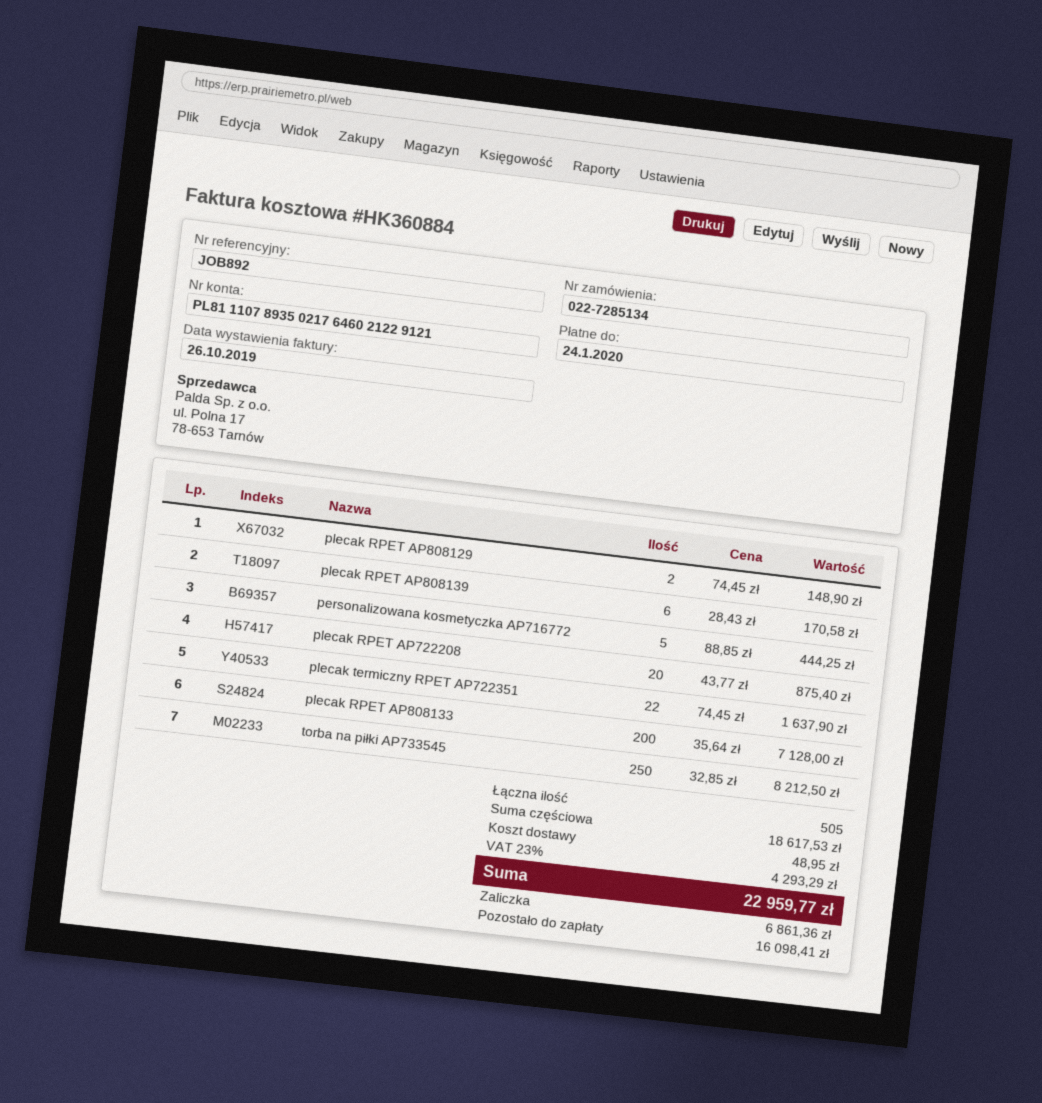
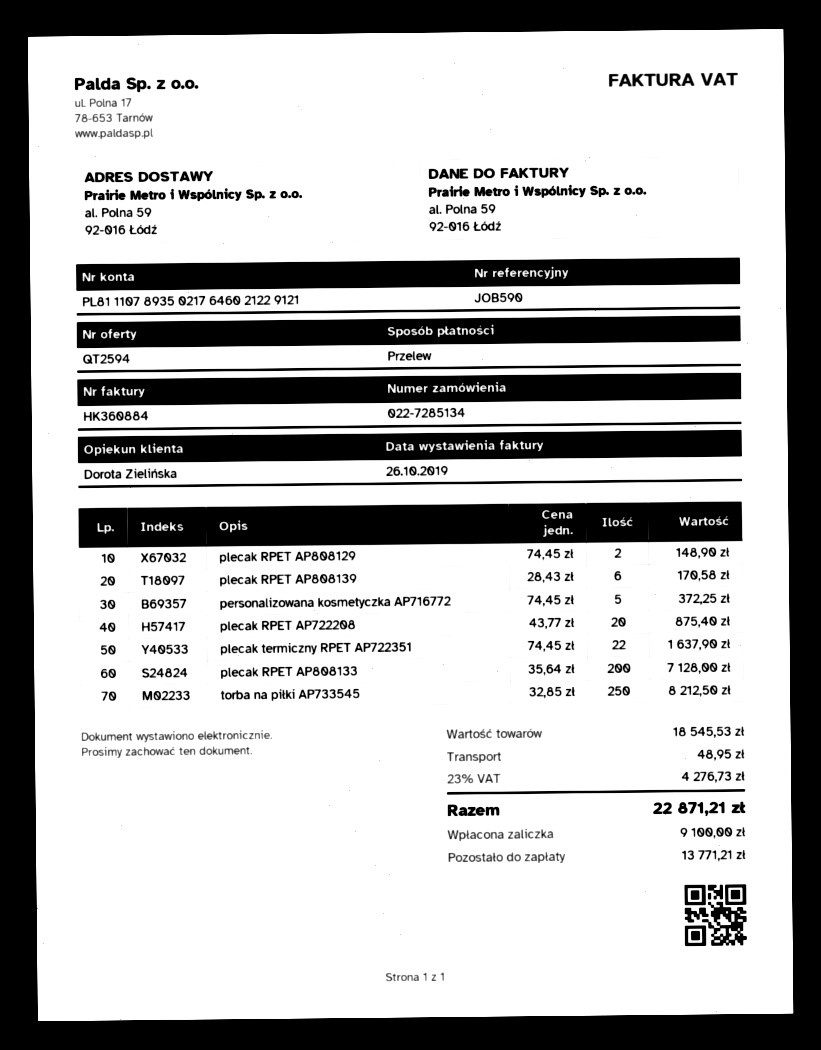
reference: JOB892 -> JOB590
personalizowana kosmetyczka AP716772: 5 x 88.85 = 444.25 -> 5 x 74.45 = 372.25
subtotal: 18617.53 -> 18545.53
tax: 23% = 4293.29 -> 23% = 4276.73
total: 22959.77 -> 22871.21
deposit: 6861.36 -> 9100.00
balance: 16098.41 -> 13771.21

